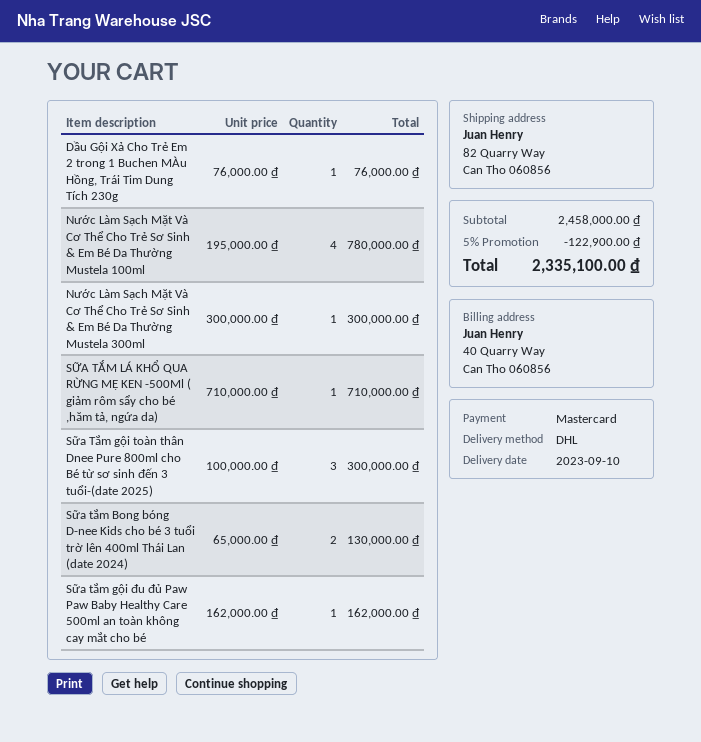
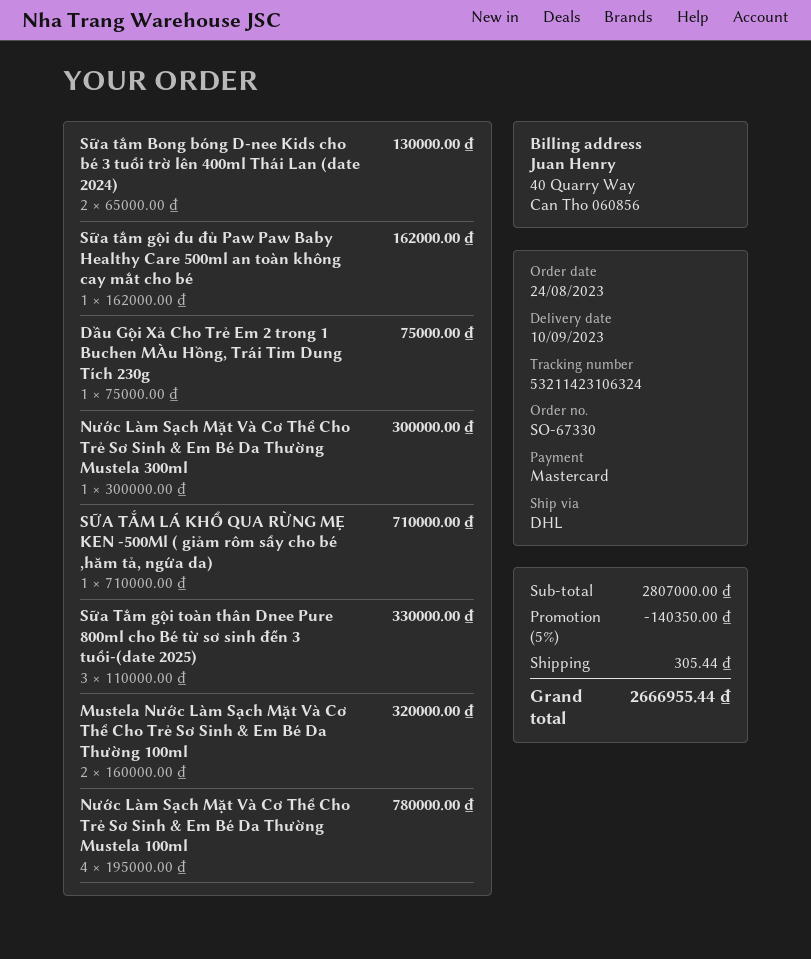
Dầu Gội Xả Cho Trẻ Em 2 trong 1 Buchen MÀu Hồng, Trái Tim Dung Tích 230g: 1 x 76000.00 = 76000.00 -> 1 x 75000.00 = 75000.00
Sữa Tắm gội toàn thân Dnee Pure 800ml cho Bé từ sơ sinh đến 3 tuổi-(date 2025): 3 x 100000.00 = 300000.00 -> 3 x 110000.00 = 330000.00
Mustela Nước Làm Sạch Mặt Và Cơ Thể Cho Trẻ Sơ Sinh & Em Bé Da Thường 100ml: none -> 2 x 160000.00 = 320000.00
subtotal: 2458000.00 -> 2807000.00
discount: 5% = 122900.00 -> 5% = 140350.00
shipping: none -> 305.44
total: 2335100.00 -> 2666955.44

